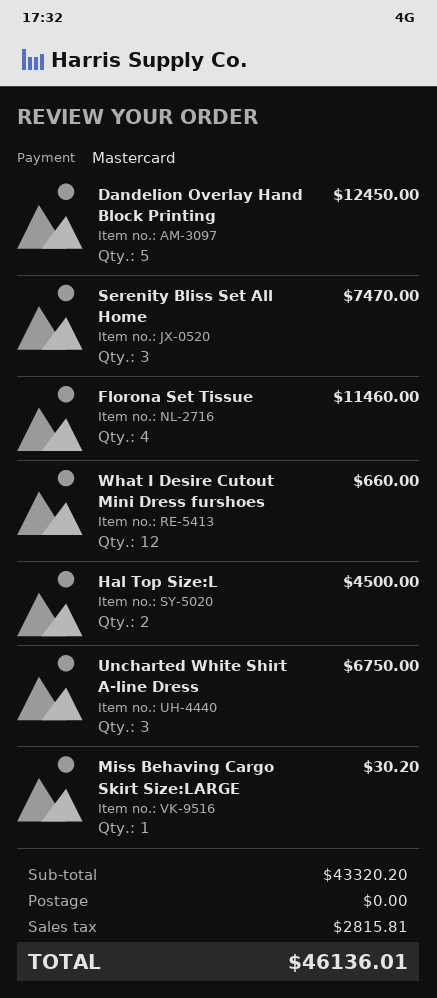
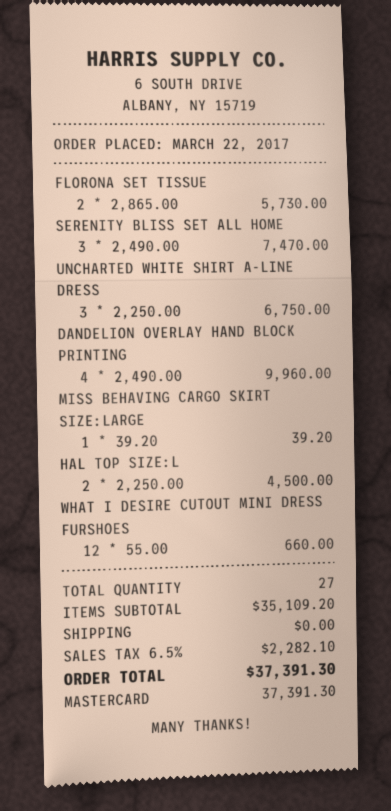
Dandelion Overlay Hand Block Printing: 5 for 12450.00 -> 4 for 9960.00
Florona Set Tissue: 4 for 11460.00 -> 2 for 5730.00
Miss Behaving Cargo Skirt Size:LARGE: 1 for 30.20 -> 1 for 39.20
subtotal: 43320.20 -> 35109.20
tax: 2815.81 -> 2282.10
total: 46136.01 -> 37391.30

